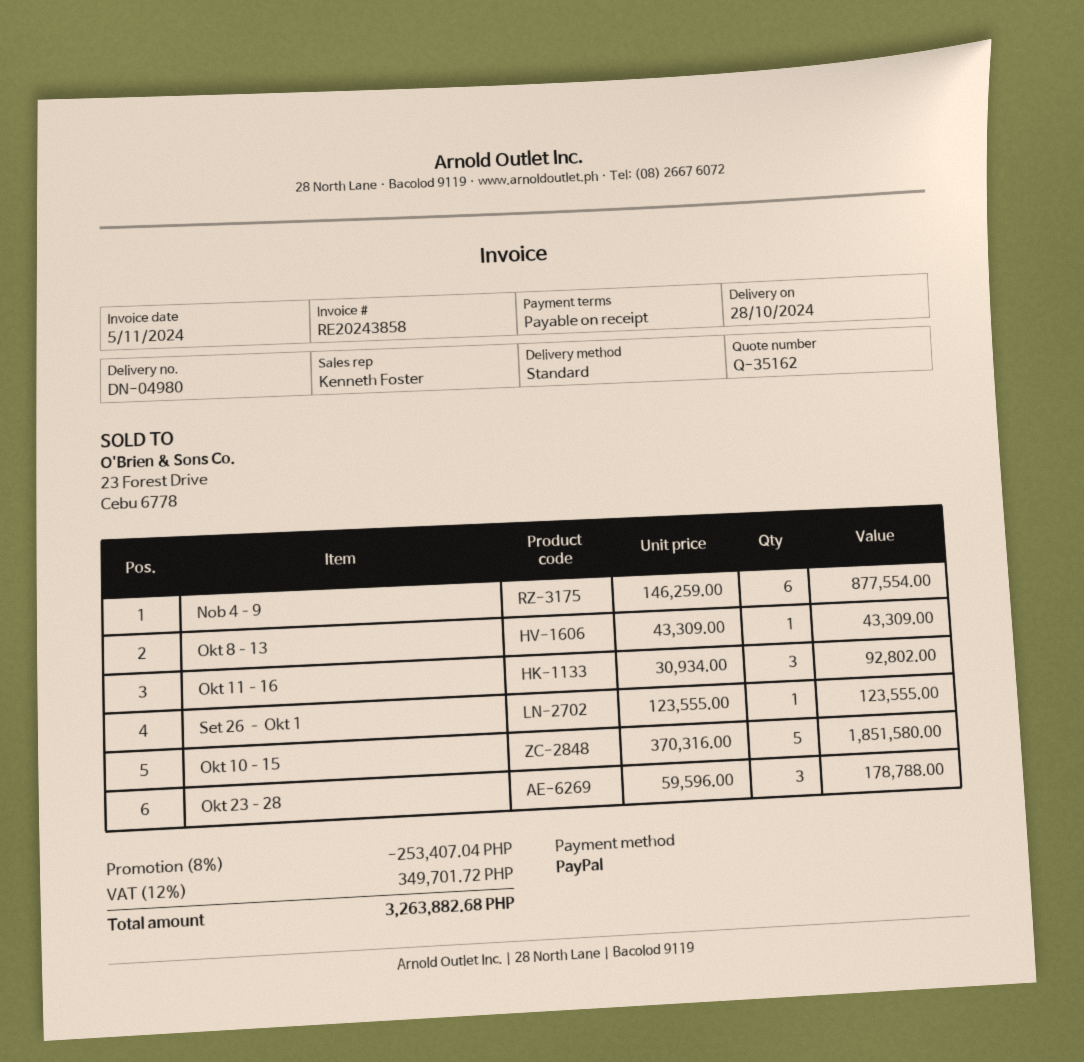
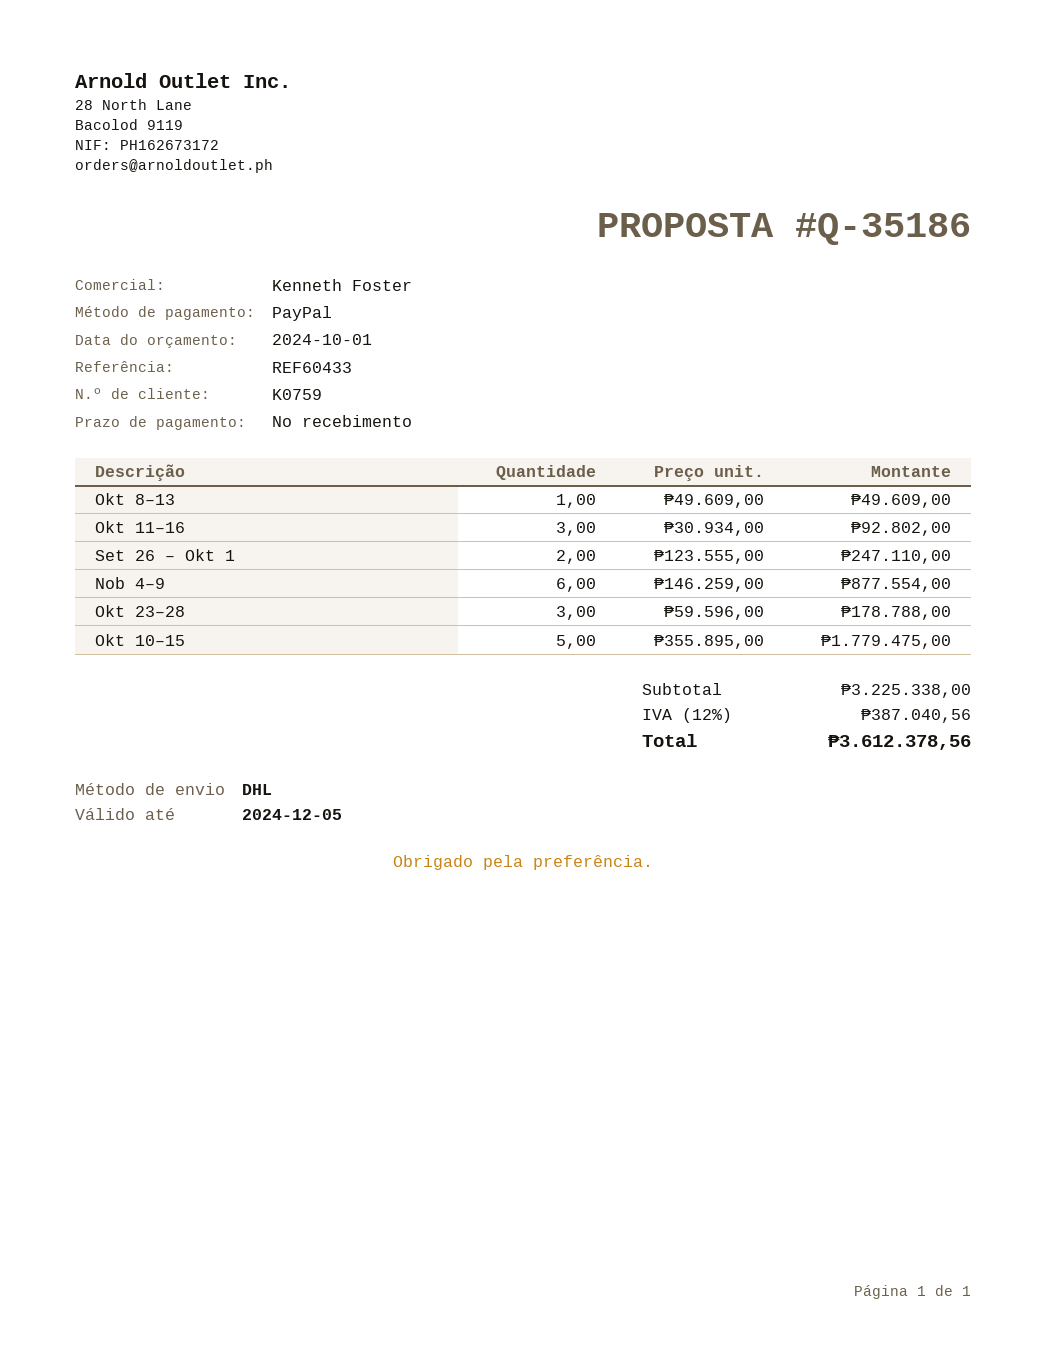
quote number: Q-35162 -> Q-35186
shipping method: standard -> DHL
Okt 8–13: 1 x 43309.00 = 43309.00 -> 1 x 49609.00 = 49609.00
Set 26 – Okt 1: 1 x 123555.00 = 123555.00 -> 2 x 123555.00 = 247110.00
Okt 10–15: 5 x 370316.00 = 1851580.00 -> 5 x 355895.00 = 1779475.00
discount: 8% = 253407.04 -> none
tax: 12% = 349701.72 -> 12% = 387040.56
total: 3263882.68 -> 3612378.56

